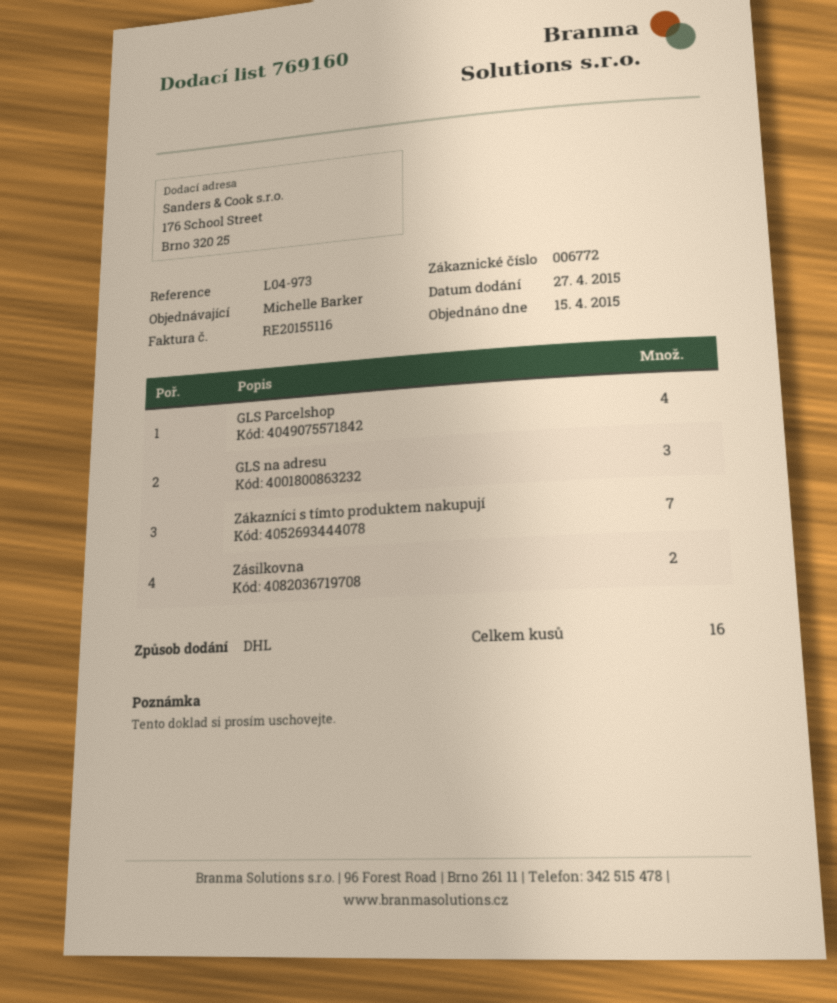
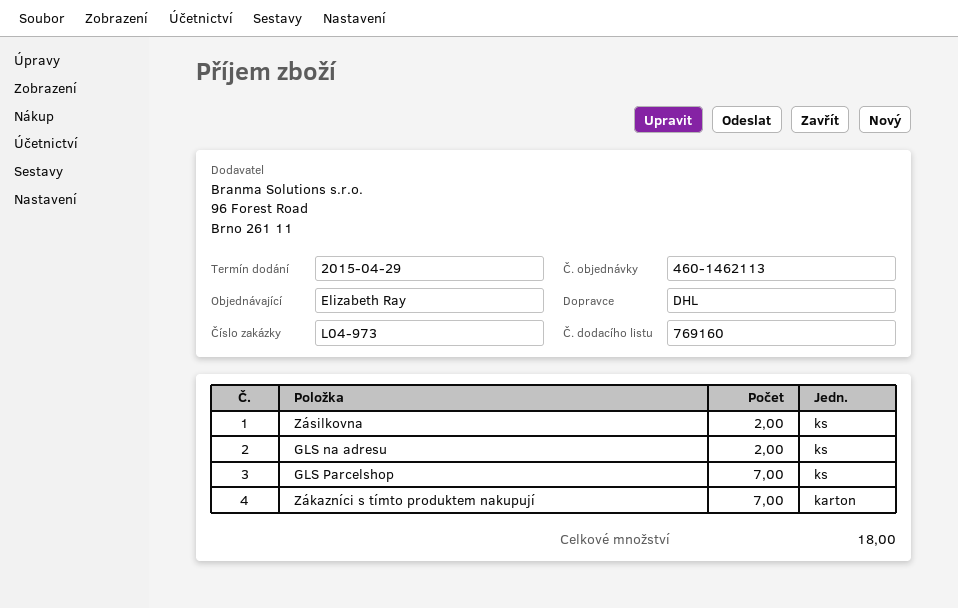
delivery date: 2015-04-27 -> 2015-04-29
ordered by: Michelle Barker -> Elizabeth Ray
GLS Parcelshop: 4 -> 7
GLS na adresu: 3 -> 2
total quantity: 16 -> 18

